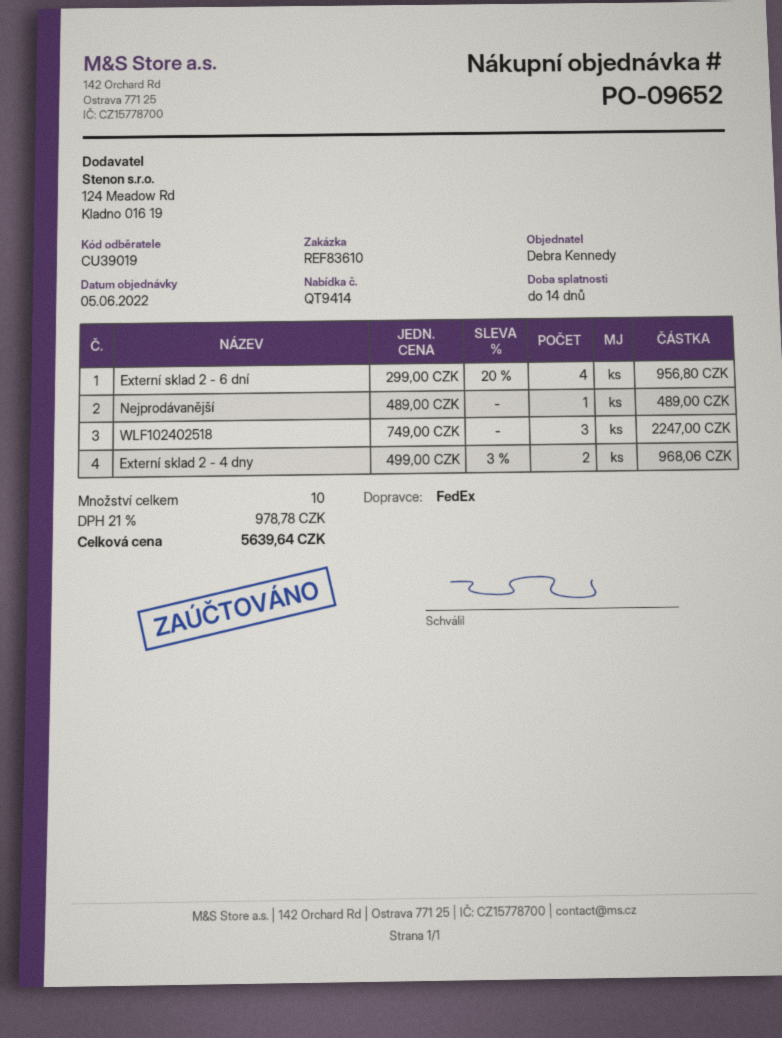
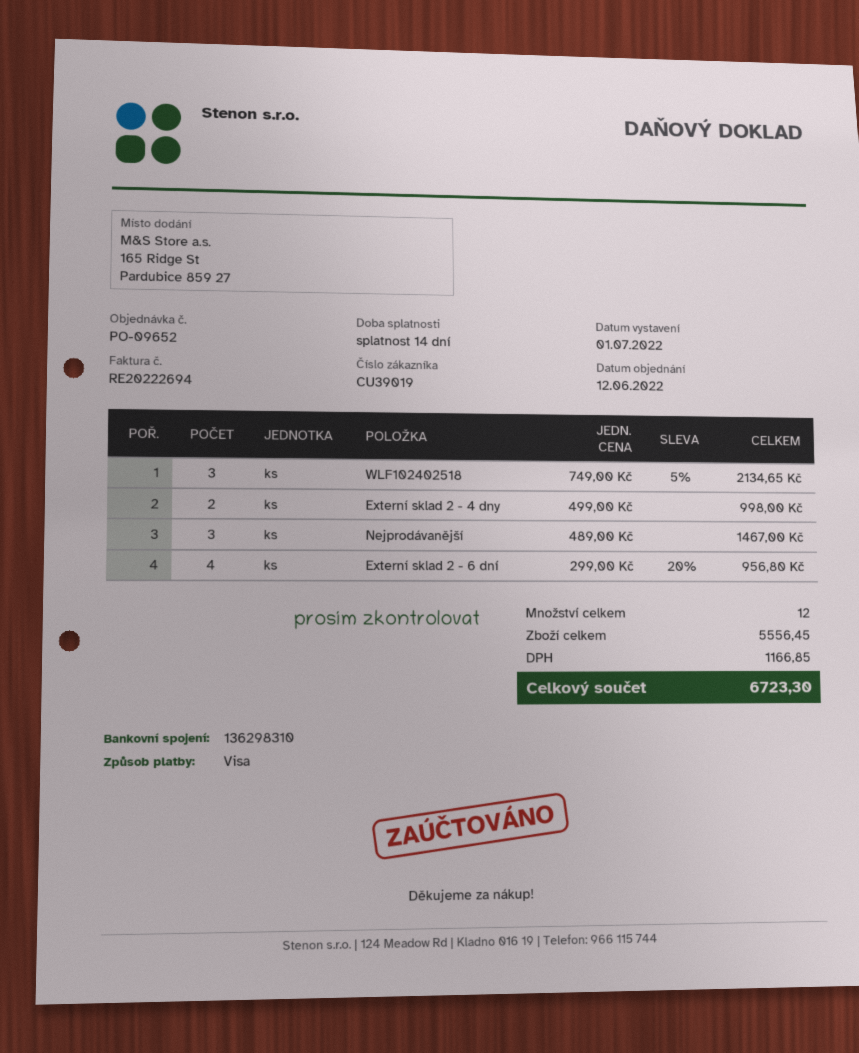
order date: 2022-06-05 -> 2022-06-12
Nejprodávanější: 1 x 489.00 = 489.00 -> 3 x 489.00 = 1467.00
WLF102402518: 3 x 749.00 = 2247.00 -> 3 x 749.00 - 5% = 2134.65
Externí sklad 2 - 4 dny: 2 x 499.00 - 3% = 968.06 -> 2 x 499.00 = 998.00
total quantity: 10 -> 12
tax: 978.78 -> 1166.85
total: 5639.64 -> 6723.30

